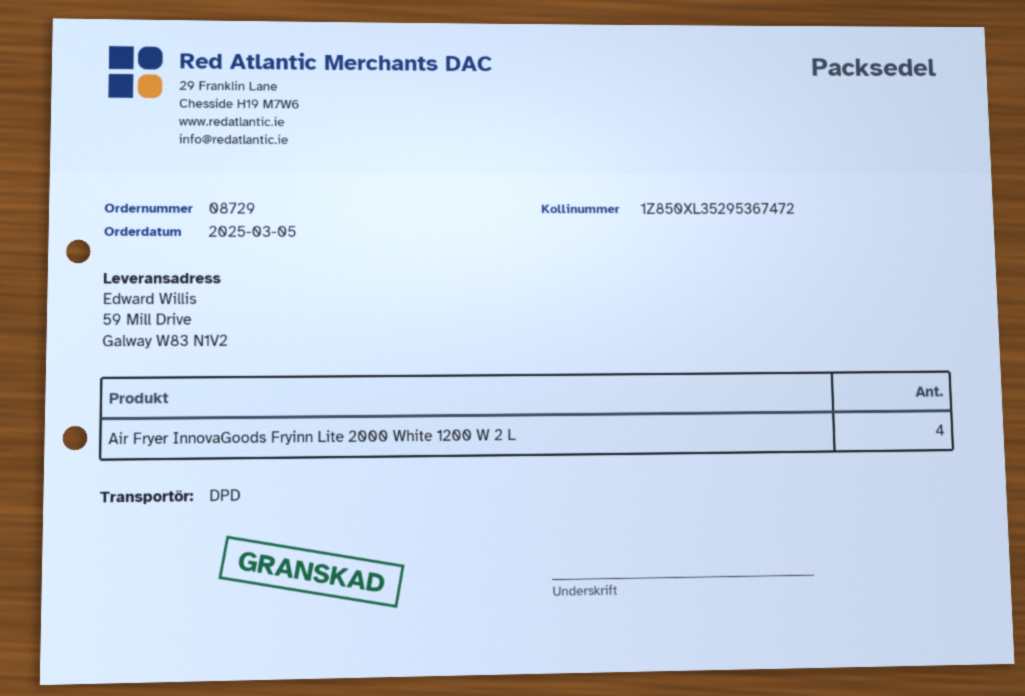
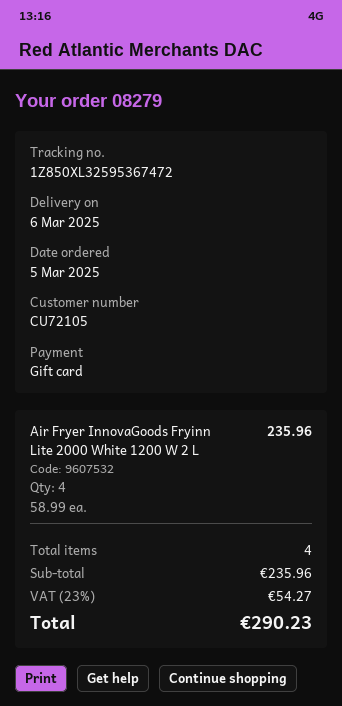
order number: 08729 -> 08279
tracking number: 1Z850XL35295367472 -> 1Z850XL32595367472

